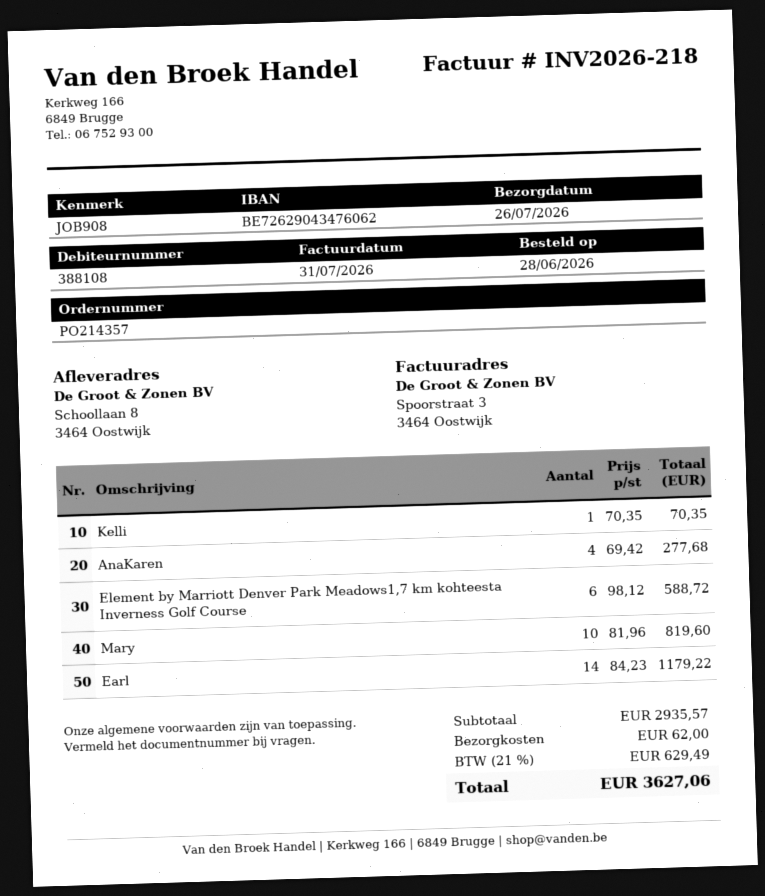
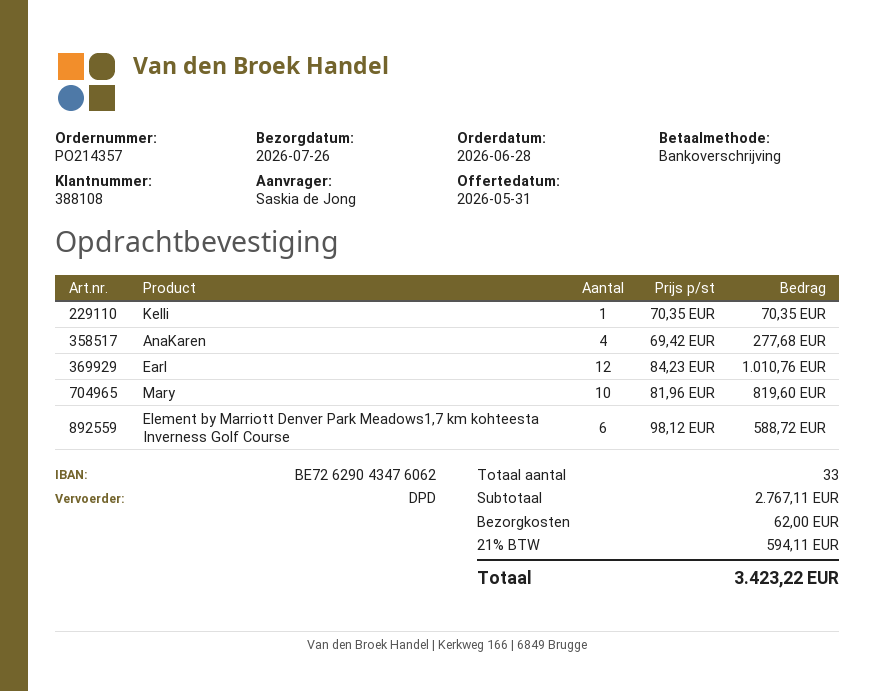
Earl: 14 x 84.23 = 1179.22 -> 12 x 84.23 = 1010.76
subtotal: 2935.57 -> 2767.11
tax: 21% = 629.49 -> 21% = 594.11
total: 3627.06 -> 3423.22

